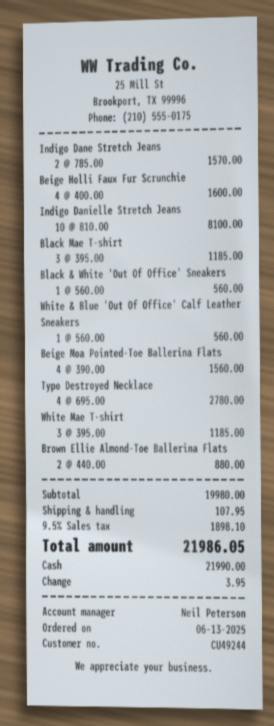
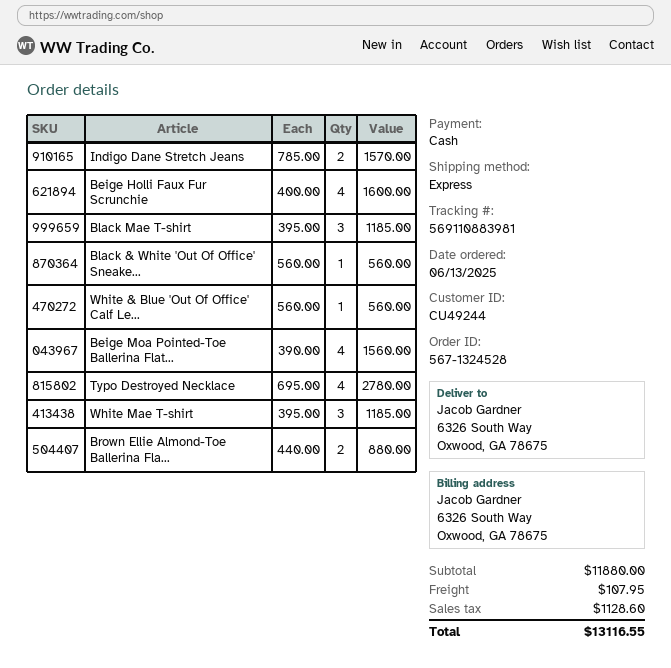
Indigo Danielle Stretch Jeans: 10 x 810.00 = 8100.00 -> none
subtotal: 19980.00 -> 11880.00
tax: 1898.10 -> 1128.60
total: 21986.05 -> 13116.55

